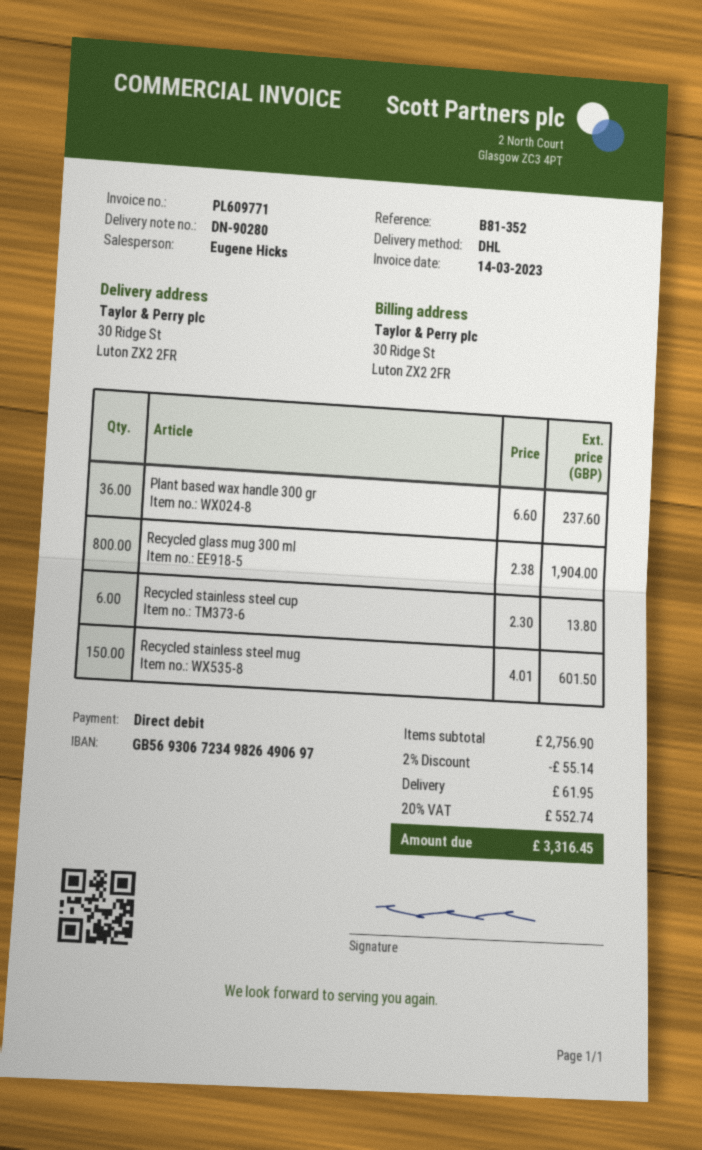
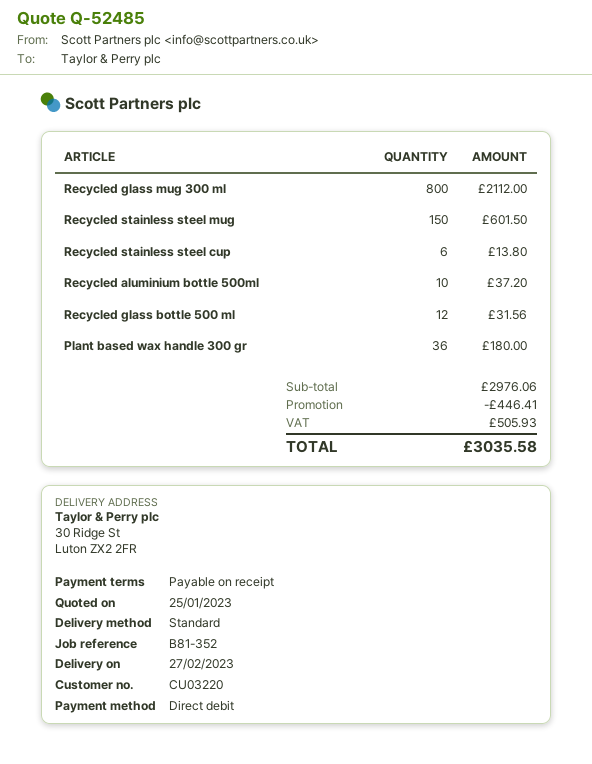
shipping method: DHL -> standard
Plant based wax handle 300 gr: 36 for 237.60 -> 36 for 180.00
Recycled glass mug 300 ml: 800 for 1904.00 -> 800 for 2112.00
Recycled aluminium bottle 500ml: none -> 10 for 37.20
Recycled glass bottle 500 ml: none -> 12 for 31.56
subtotal: 2756.90 -> 2976.06
discount: 55.14 -> 446.41
shipping: 61.95 -> none
tax: 552.74 -> 505.93
total: 3316.45 -> 3035.58

